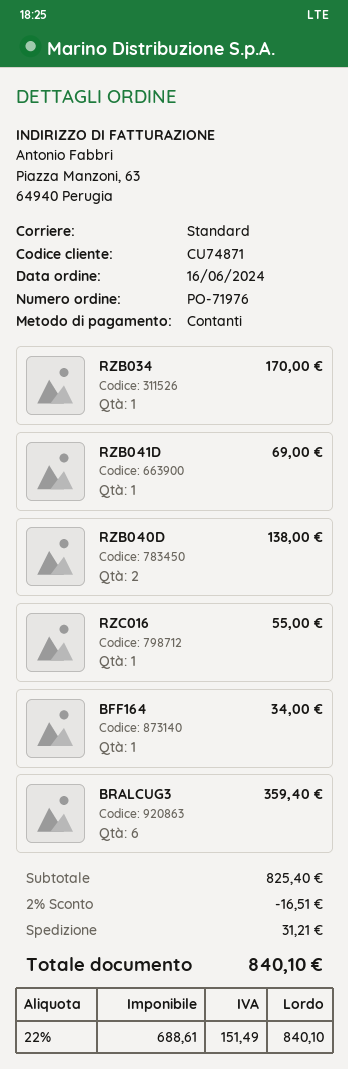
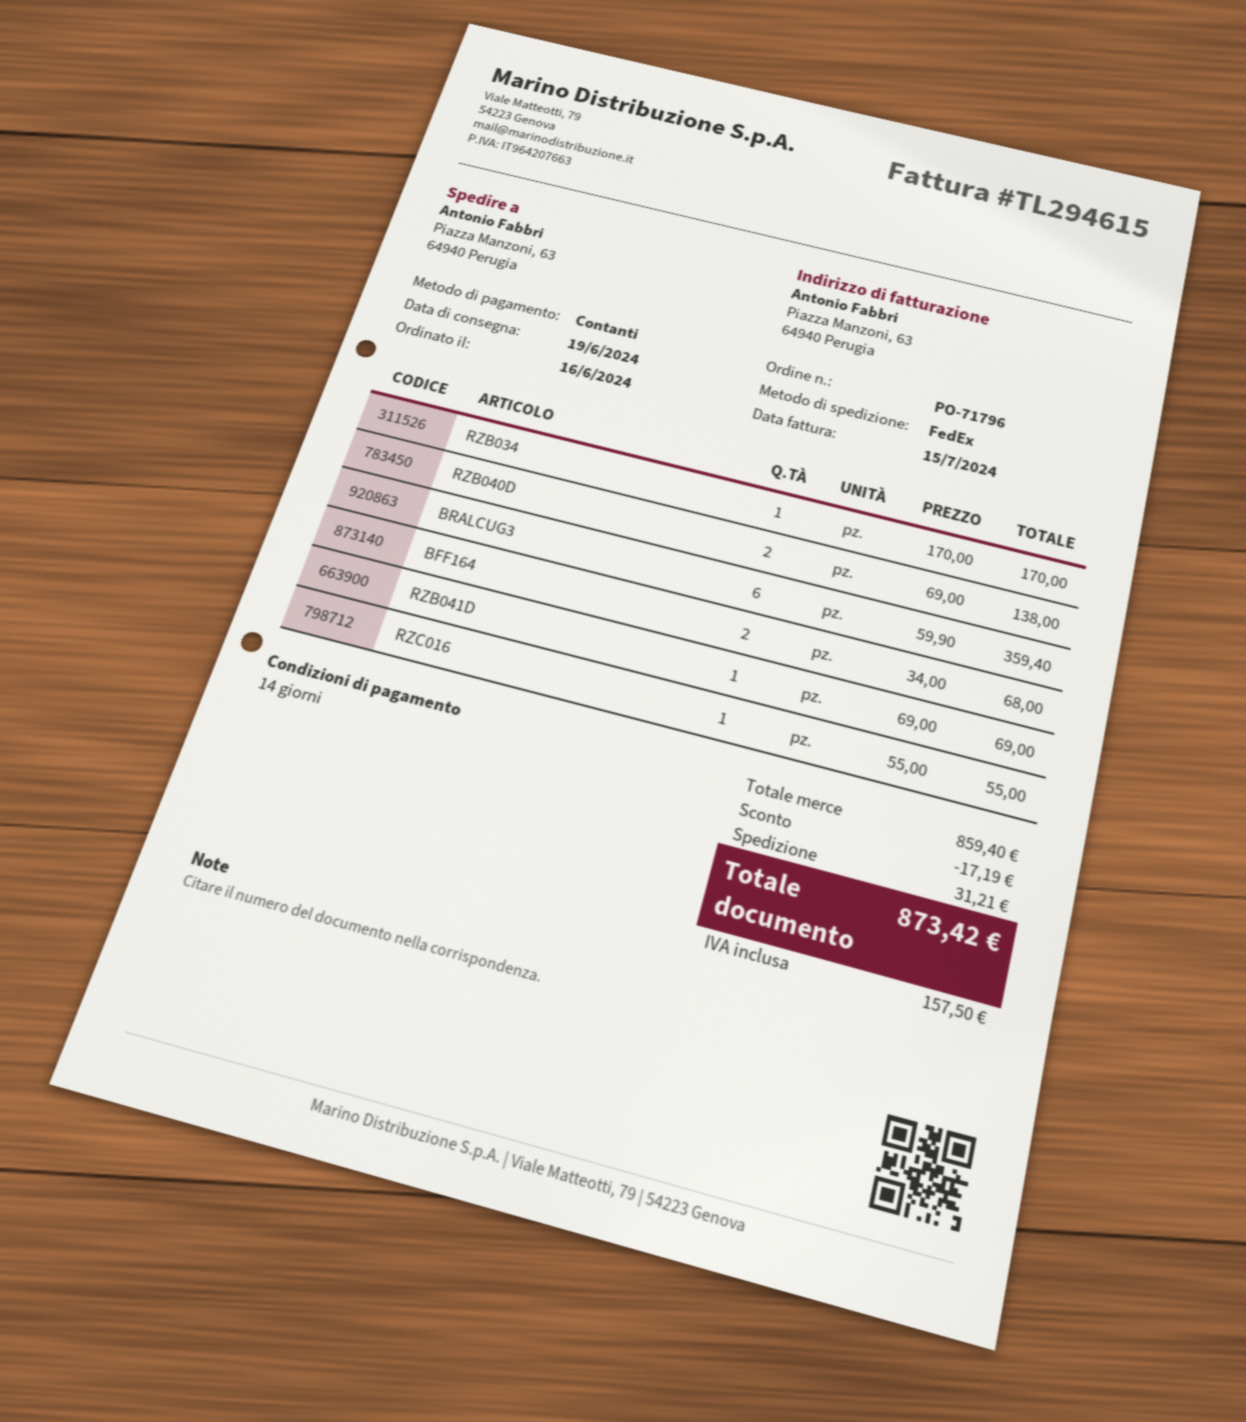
order number: PO-71976 -> PO-71796
shipping method: standard -> FedEx
BFF164: 1 for 34.00 -> 2 for 68.00
subtotal: 825.40 -> 859.40
discount: 16.51 -> 17.19
tax: 151.49 -> 157.50
total: 840.10 -> 873.42

